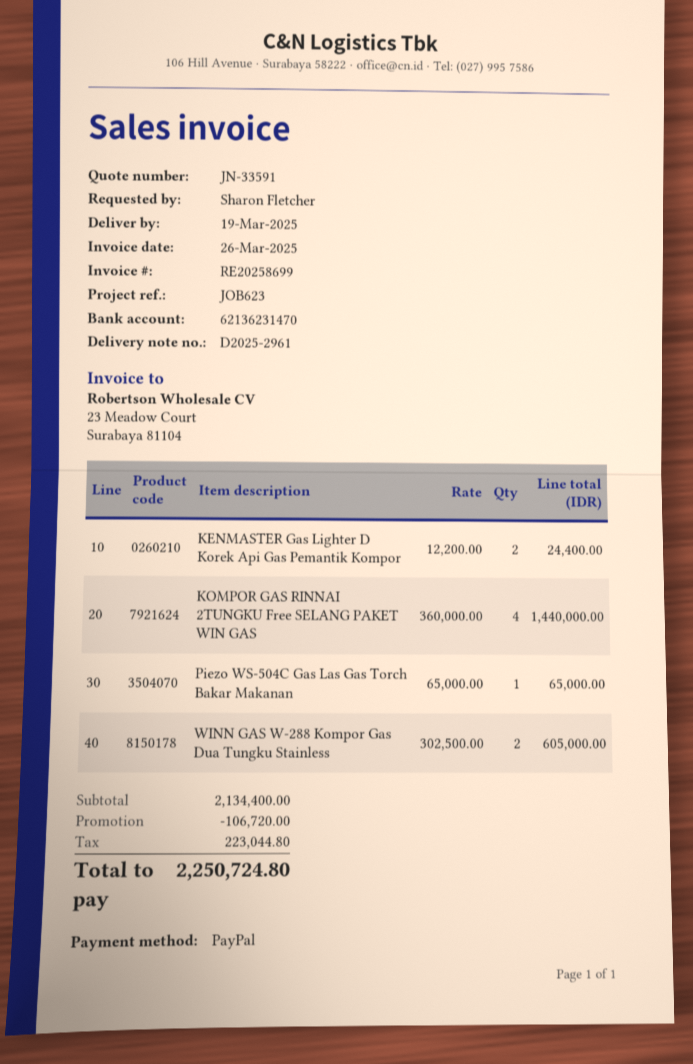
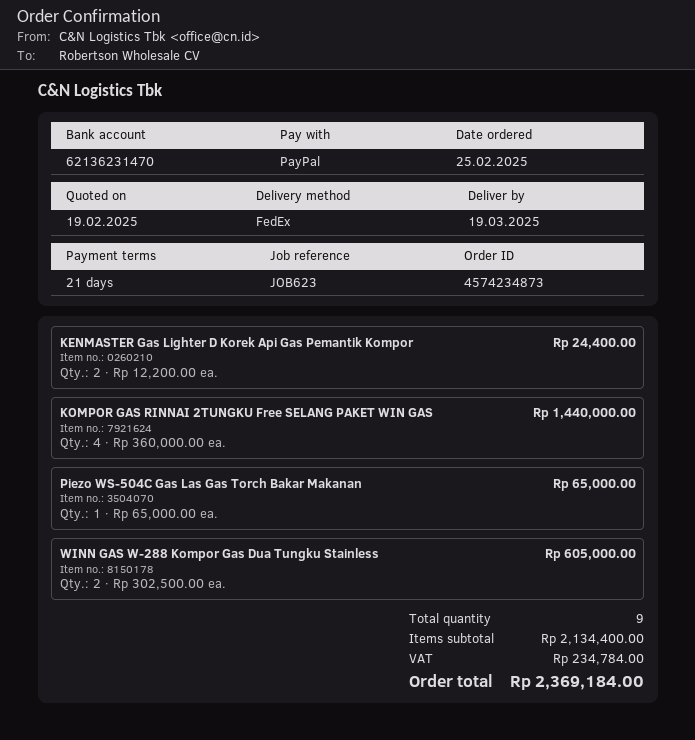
discount: 106720.00 -> none
tax: 223044.80 -> 234784.00
total: 2250724.80 -> 2369184.00

